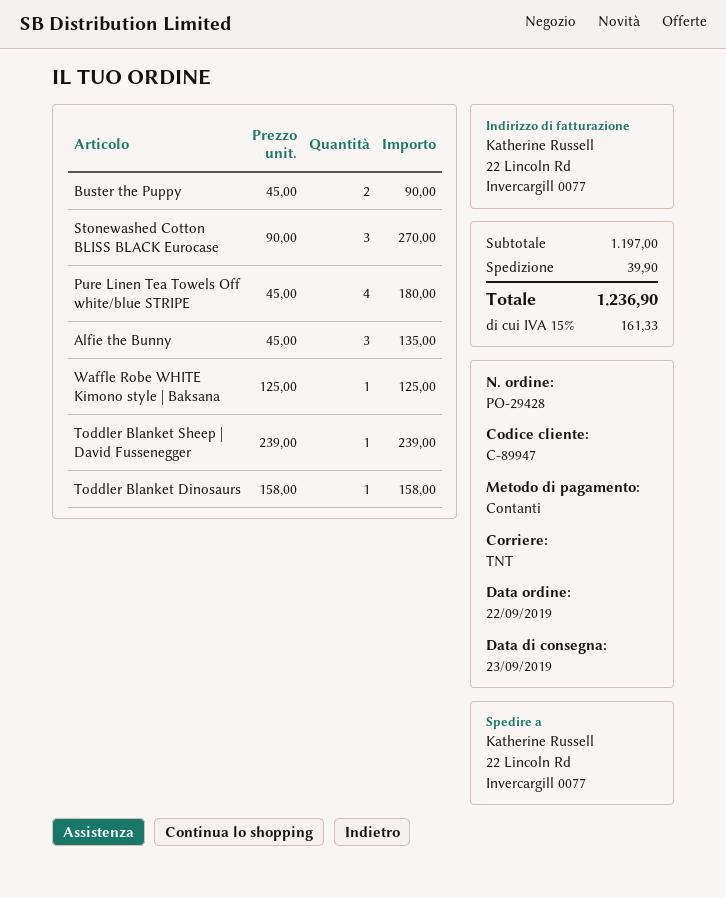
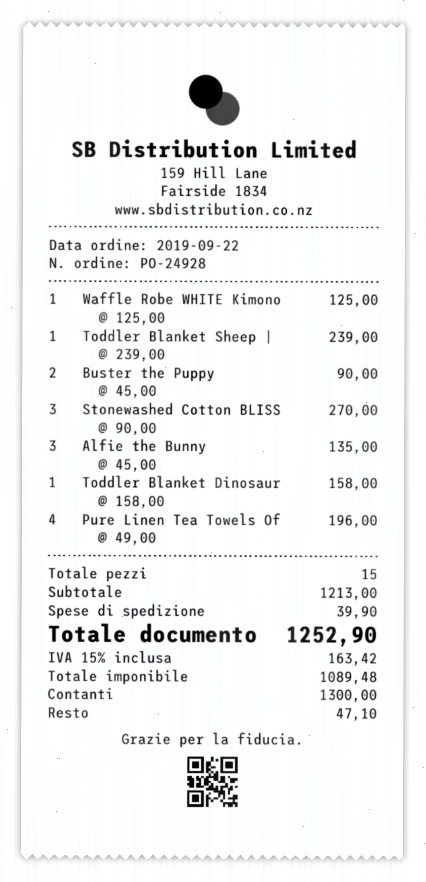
order number: PO-29428 -> PO-24928
Pure Linen Tea Towels Off white/blue STRIPE: 4 x 45.00 = 180.00 -> 4 x 49.00 = 196.00
subtotal: 1197.00 -> 1213.00
tax: 15% = 161.33 -> 15% = 163.42
total: 1236.90 -> 1252.90

